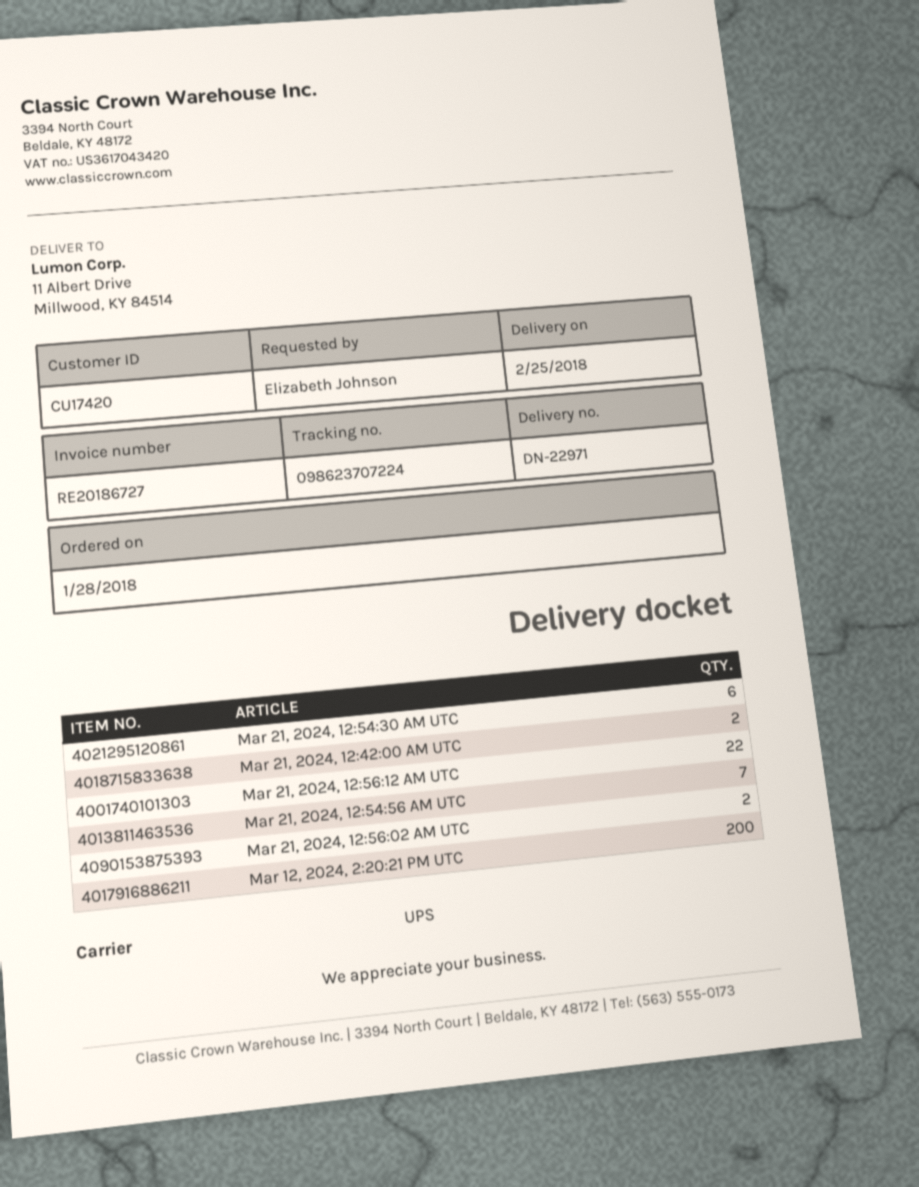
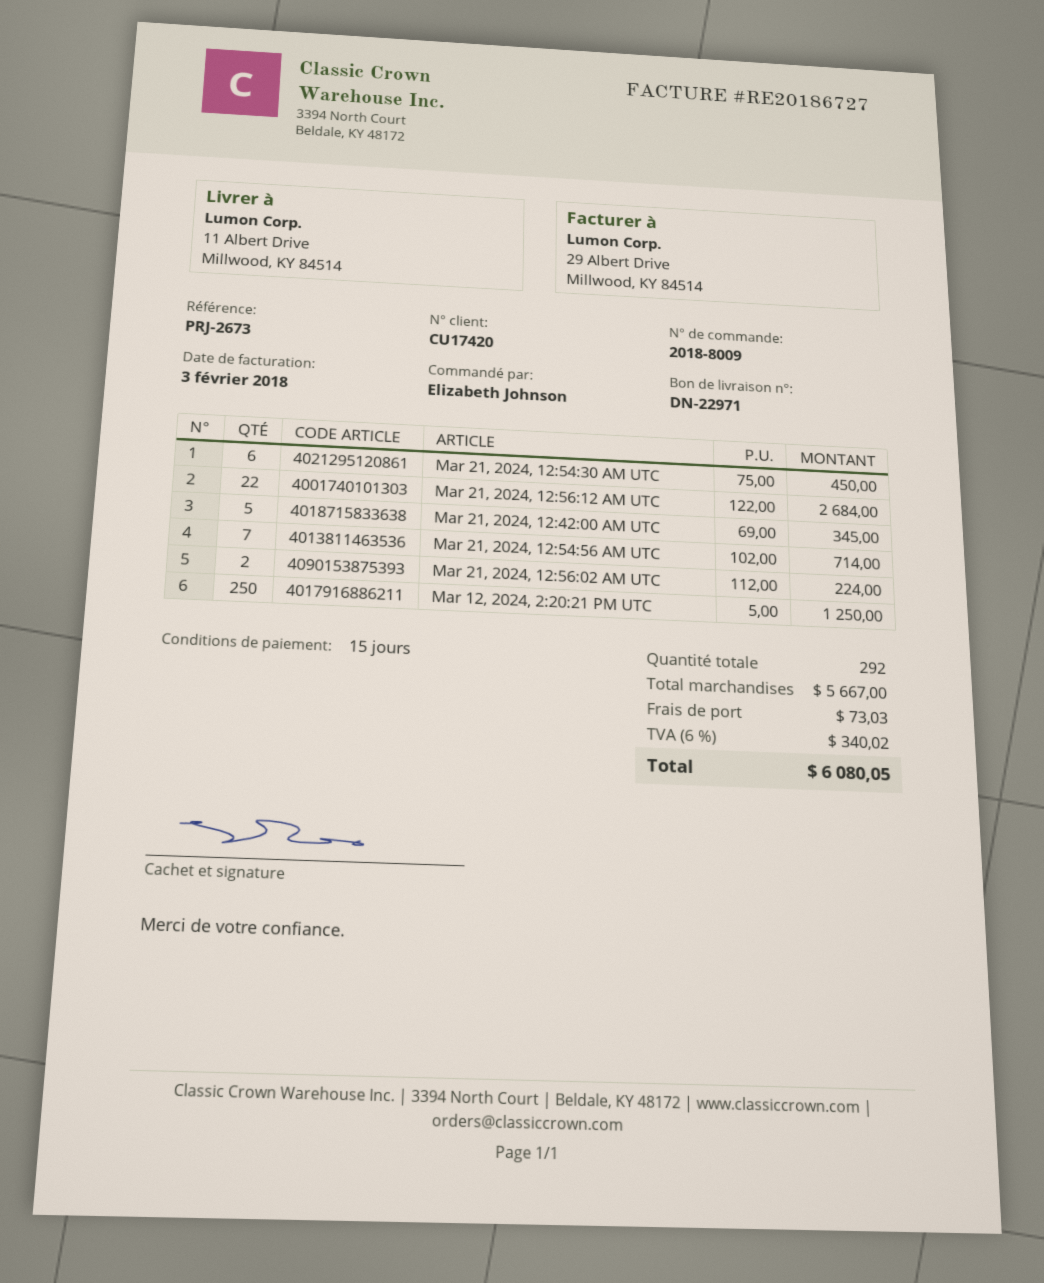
Mar 21, 2024, 12:42:00 AM UTC: 2 -> 5
Mar 12, 2024, 2:20:21 PM UTC: 200 -> 250

